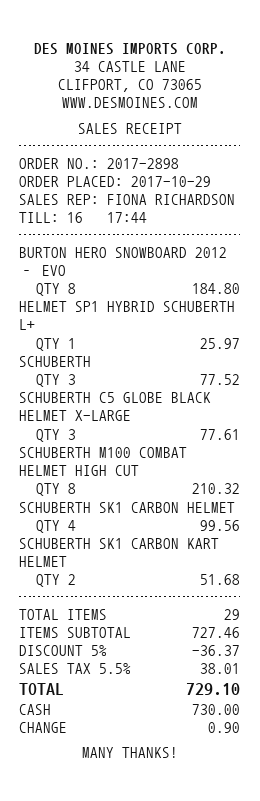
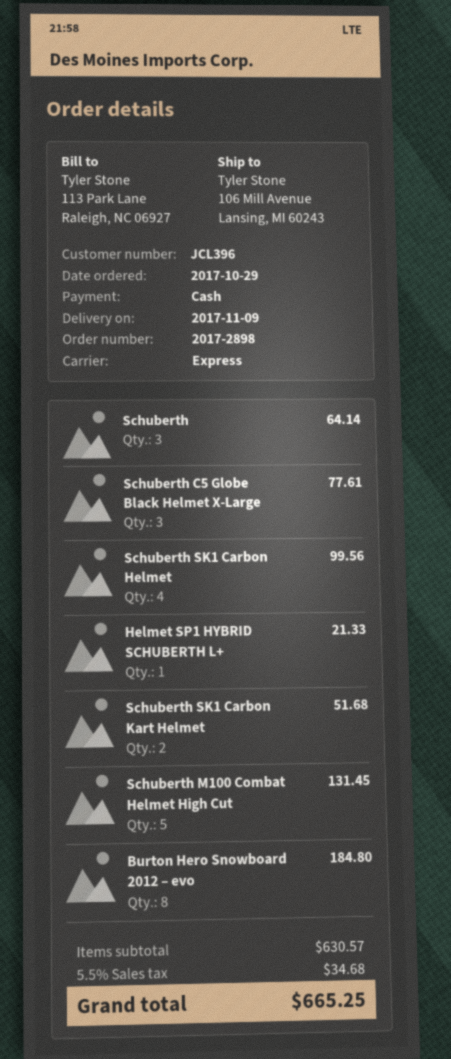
HELMET SP1 HYBRID SCHUBERTH L+: 1 for 25.97 -> 1 for 21.33
SCHUBERTH: 3 for 77.52 -> 3 for 64.14
SCHUBERTH M100 COMBAT HELMET HIGH CUT: 8 for 210.32 -> 5 for 131.45
subtotal: 727.46 -> 630.57
discount: 5% = 36.37 -> none
tax: 5.5% = 38.01 -> 5.5% = 34.68
total: 729.10 -> 665.25

